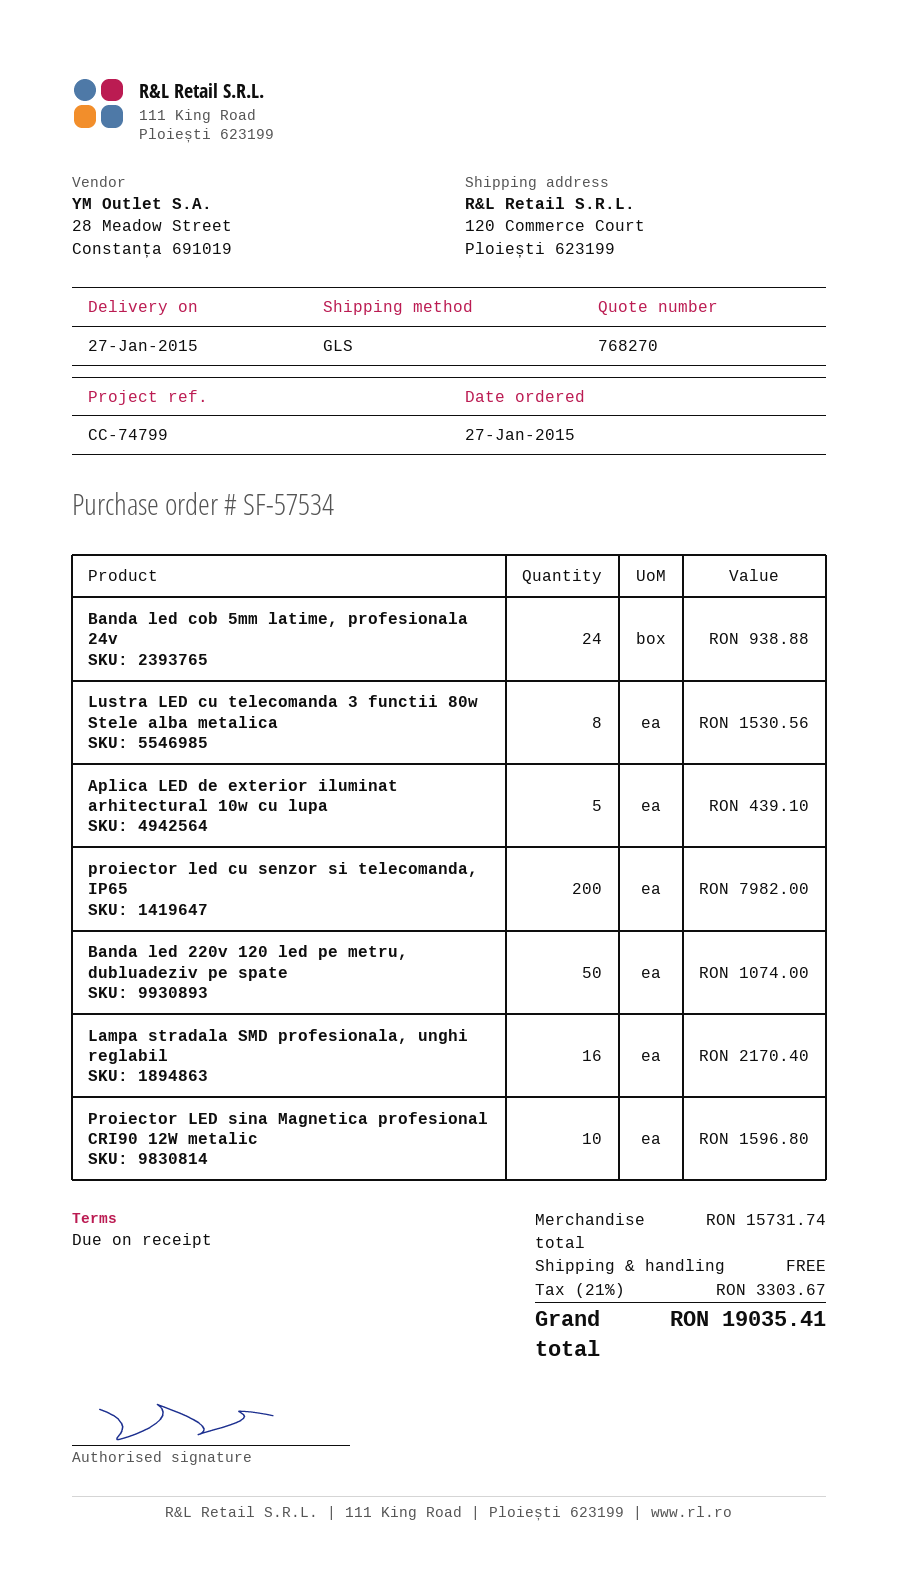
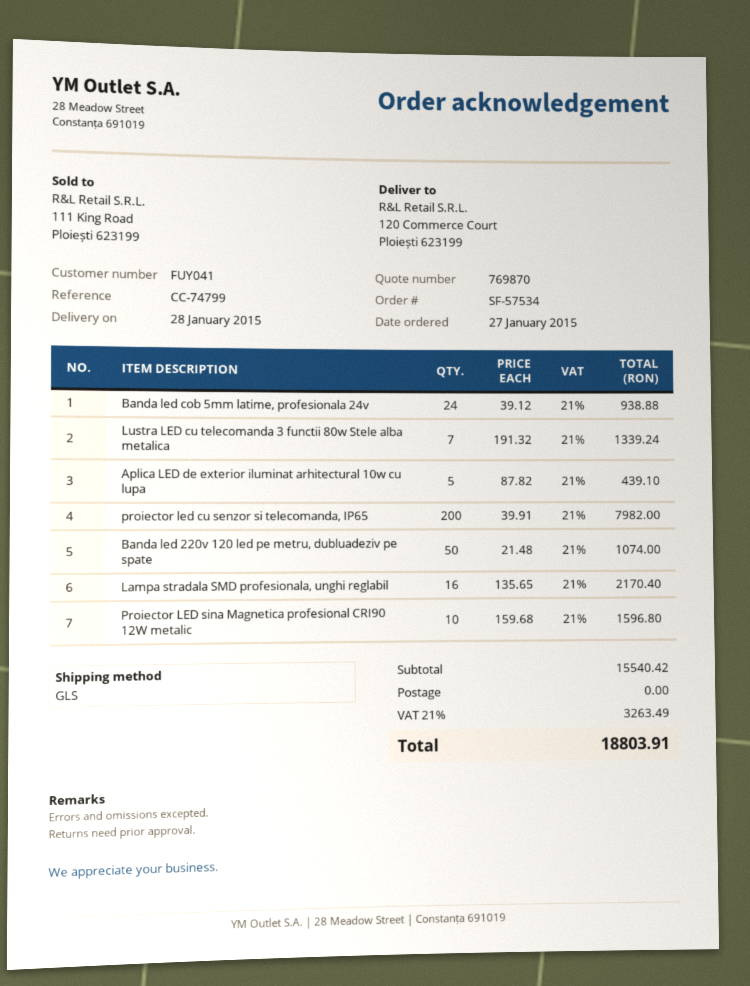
quote number: 768270 -> 769870
delivery date: 2015-01-27 -> 2015-01-28
Lustra LED cu telecomanda 3 functii 80w Stele alba metalica: 8 for 1530.56 -> 7 for 1339.24
subtotal: 15731.74 -> 15540.42
tax: 21% = 3303.67 -> 21% = 3263.49
total: 19035.41 -> 18803.91

